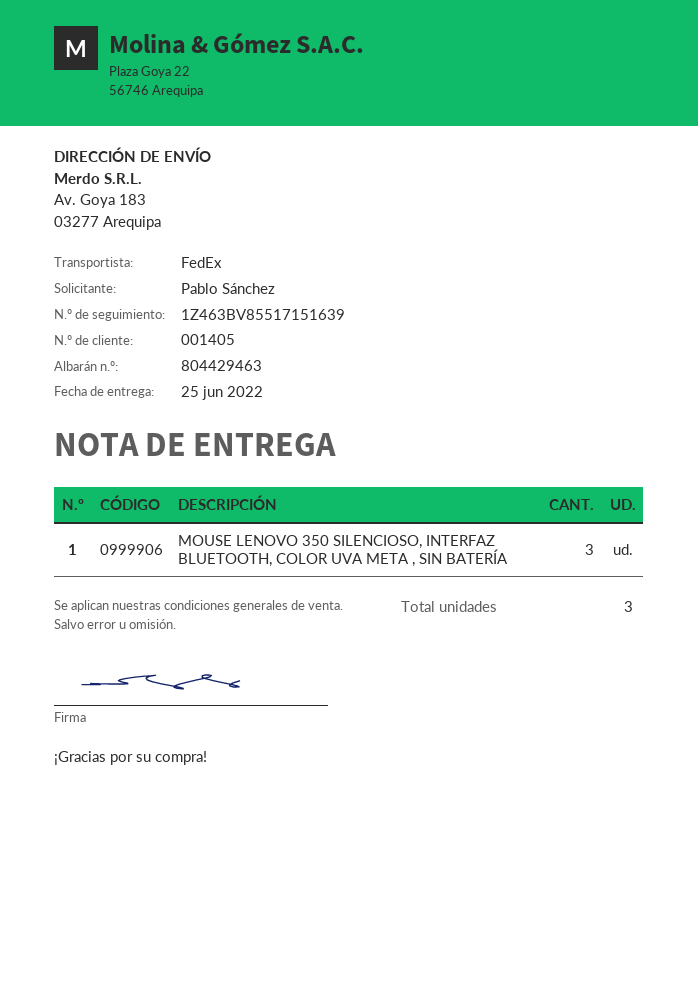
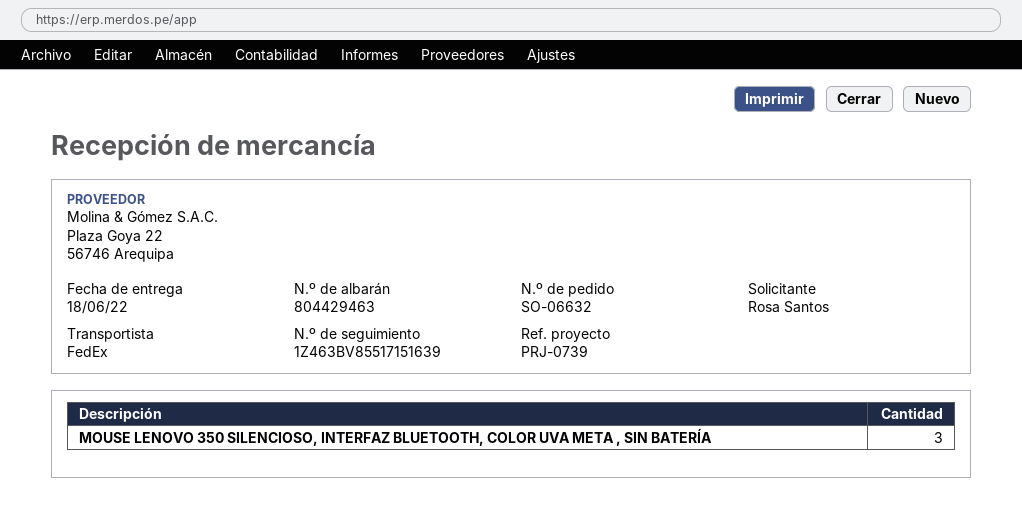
delivery date: 2022-06-25 -> 2022-06-18
ordered by: Pablo Sánchez -> Rosa Santos

